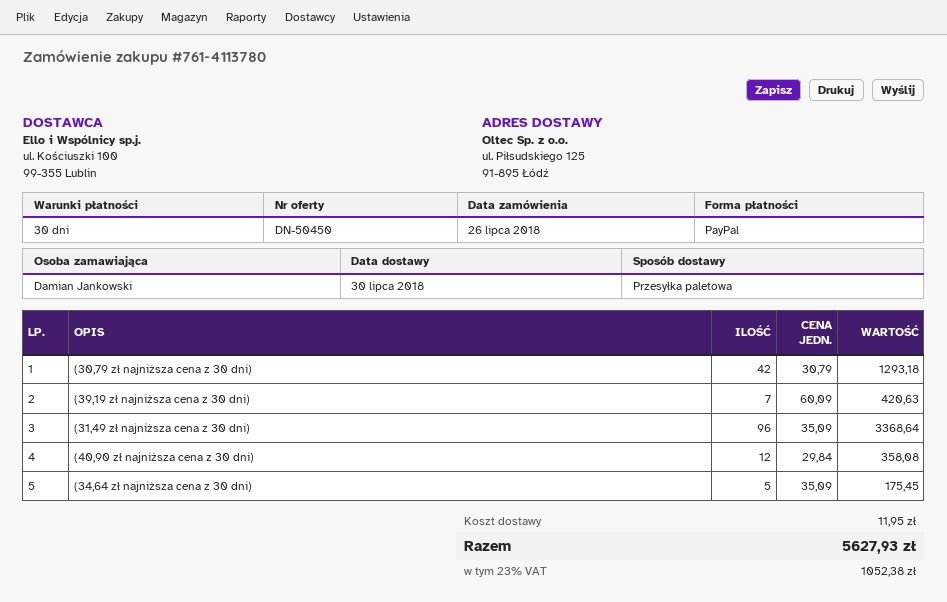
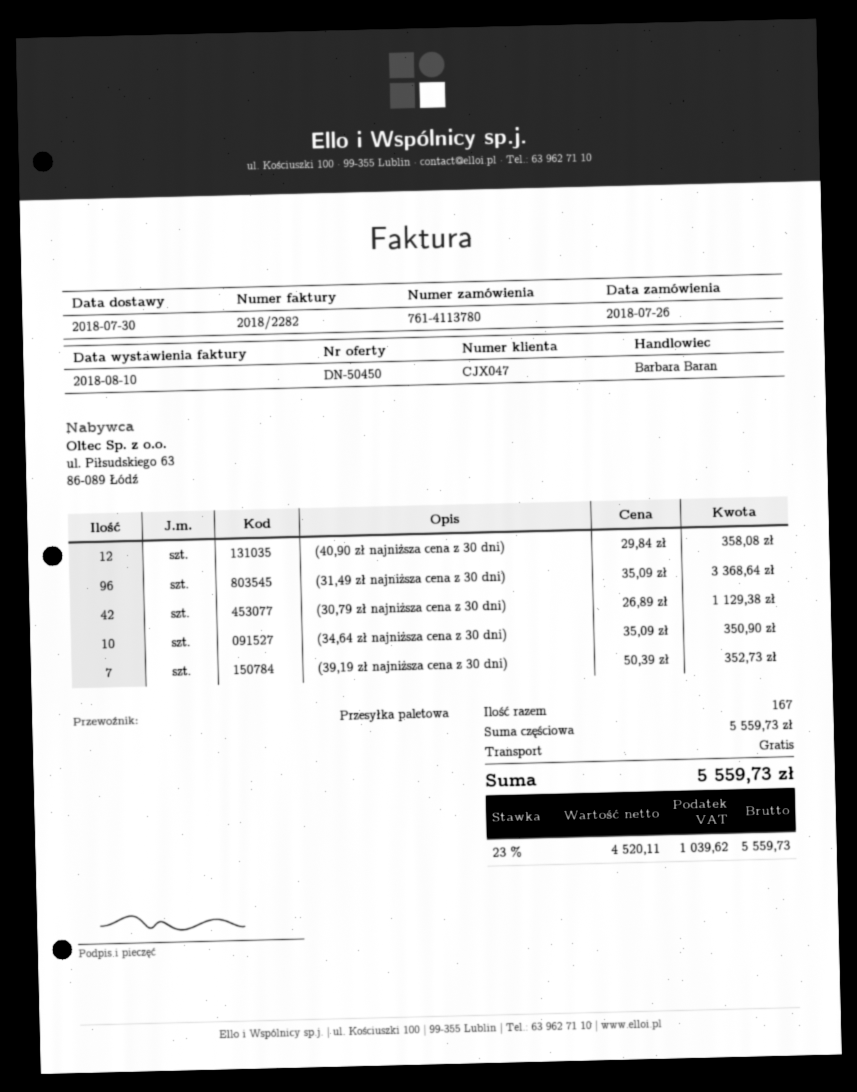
(30,79 zł najniższa cena z 30 dni): 42 x 30.79 = 1293.18 -> 42 x 26.89 = 1129.38
(39,19 zł najniższa cena z 30 dni): 7 x 60.09 = 420.63 -> 7 x 50.39 = 352.73
(34,64 zł najniższa cena z 30 dni): 5 x 35.09 = 175.45 -> 10 x 35.09 = 350.90
shipping: 11.95 -> 0.00
tax: 23% = 1052.38 -> 23% = 1039.62
total: 5627.93 -> 5559.73

